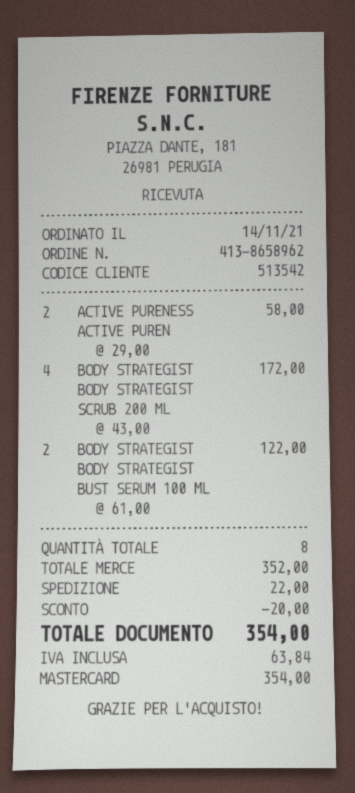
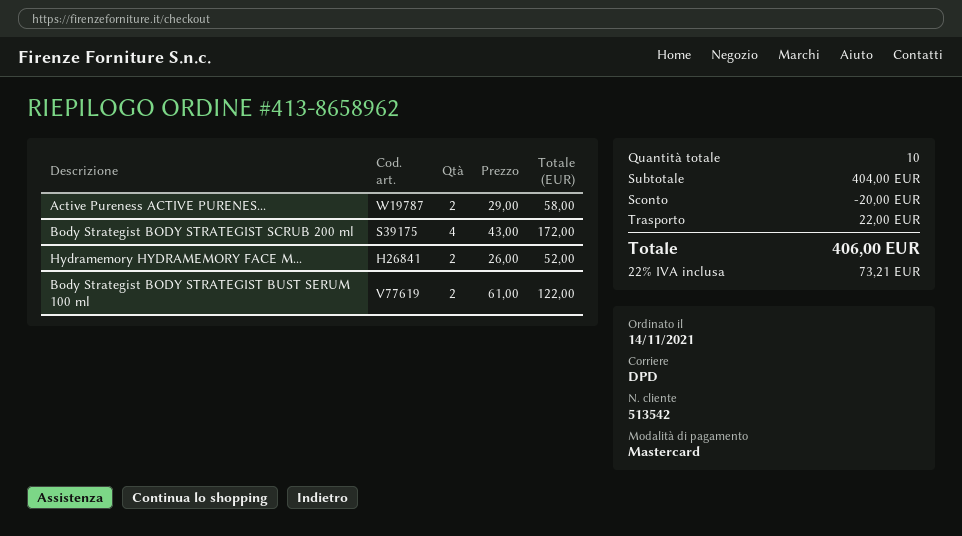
Hydramemory HYDRAMEMORY FACE M...: none -> 2 x 26.00 = 52.00
total quantity: 8 -> 10
subtotal: 352.00 -> 404.00
tax: 63.84 -> 73.21
total: 354.00 -> 406.00

